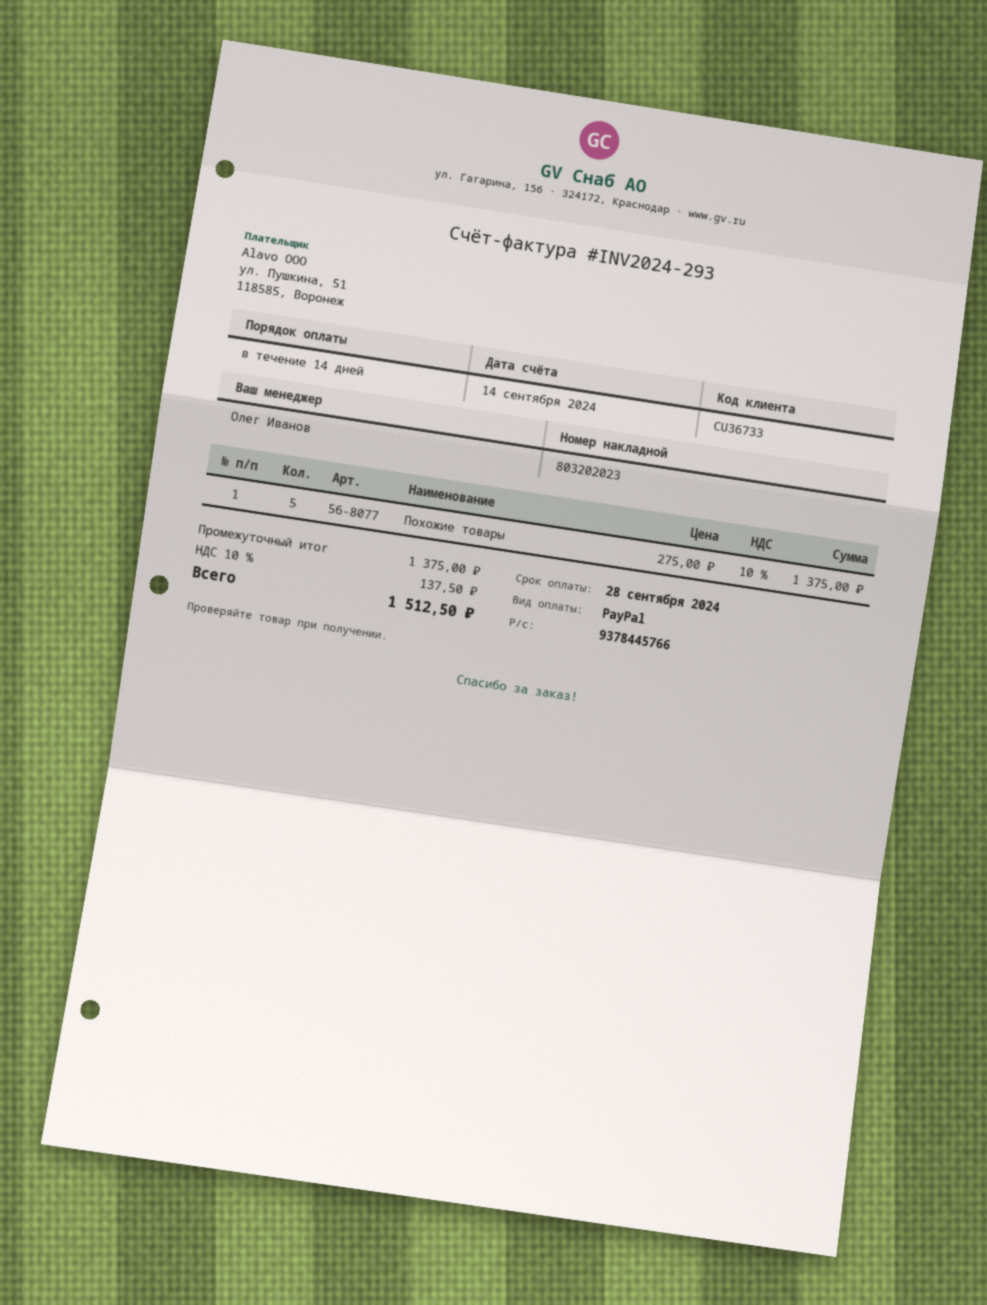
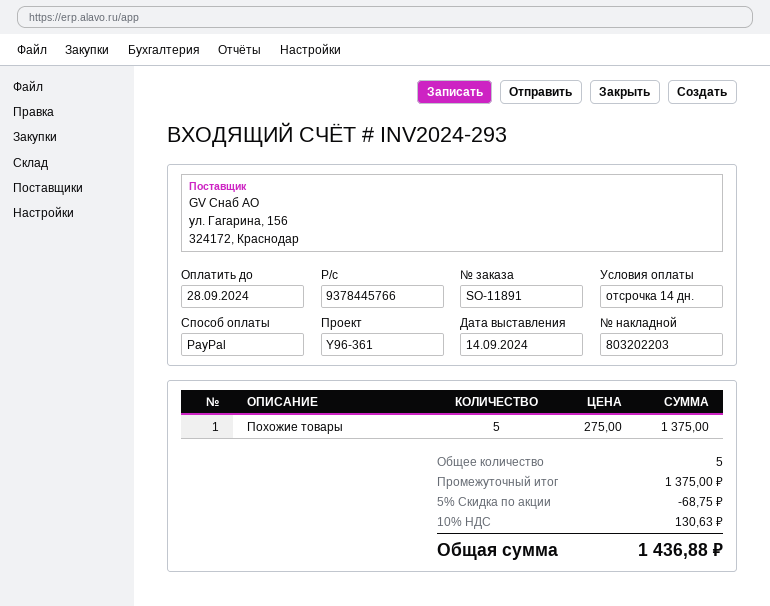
delivery note number: 803202023 -> 803202203
discount: none -> 5% = 68.75
tax: 10% = 137.50 -> 10% = 130.63
total: 1512.50 -> 1436.88

